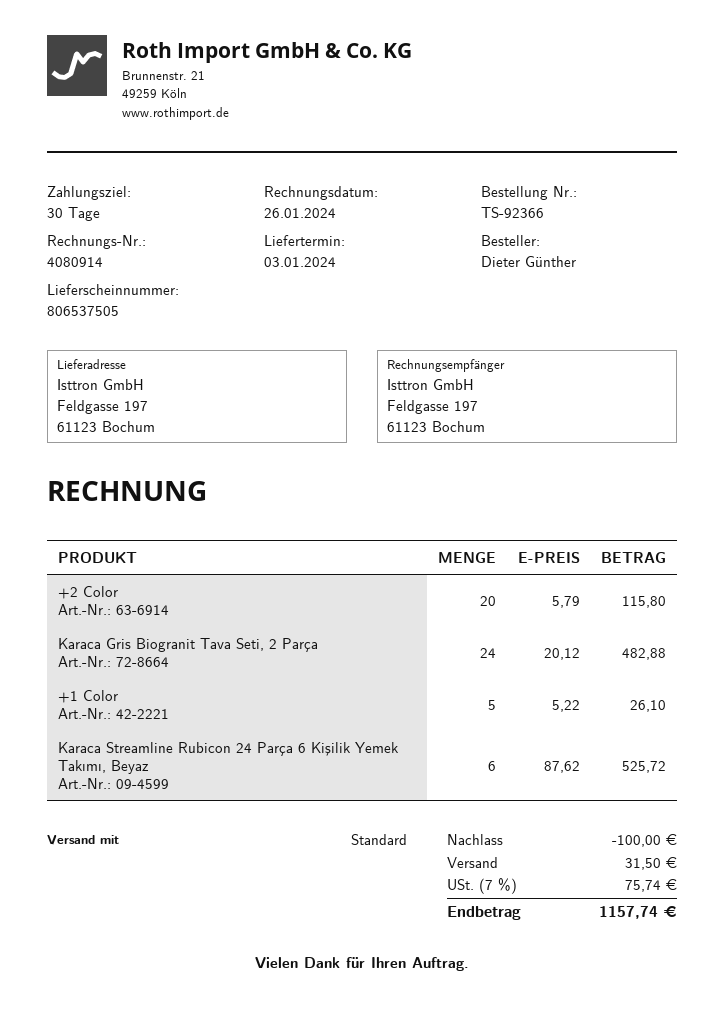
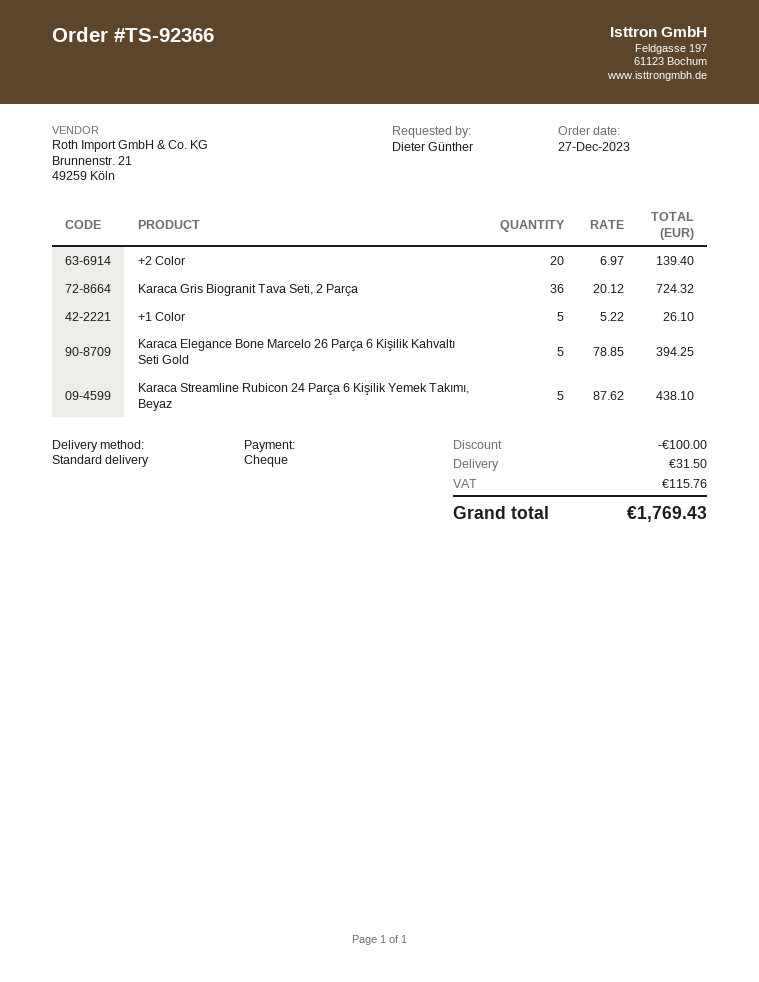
+2 Color: 20 x 5.79 = 115.80 -> 20 x 6.97 = 139.40
Karaca Gris Biogranit Tava Seti, 2 Parça: 24 x 20.12 = 482.88 -> 36 x 20.12 = 724.32
Karaca Streamline Rubicon 24 Parça 6 Kişilik Yemek Takımı, Beyaz: 6 x 87.62 = 525.72 -> 5 x 87.62 = 438.10
Karaca Elegance Bone Marcelo 26 Parça 6 Kişilik Kahvaltı Seti Gold: none -> 5 x 78.85 = 394.25
tax: 75.74 -> 115.76
total: 1157.74 -> 1769.43

